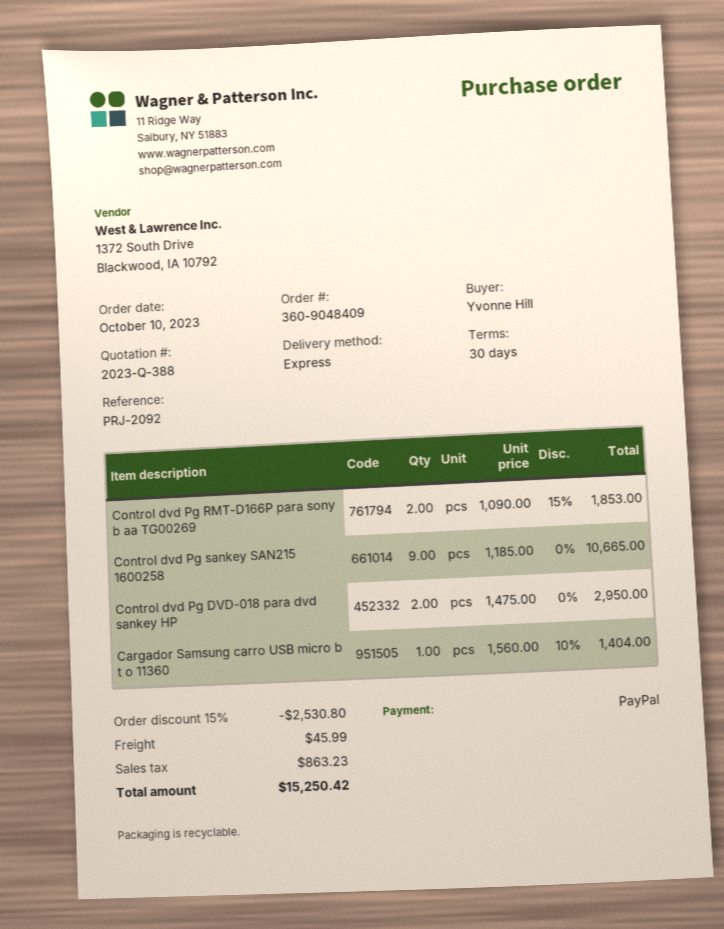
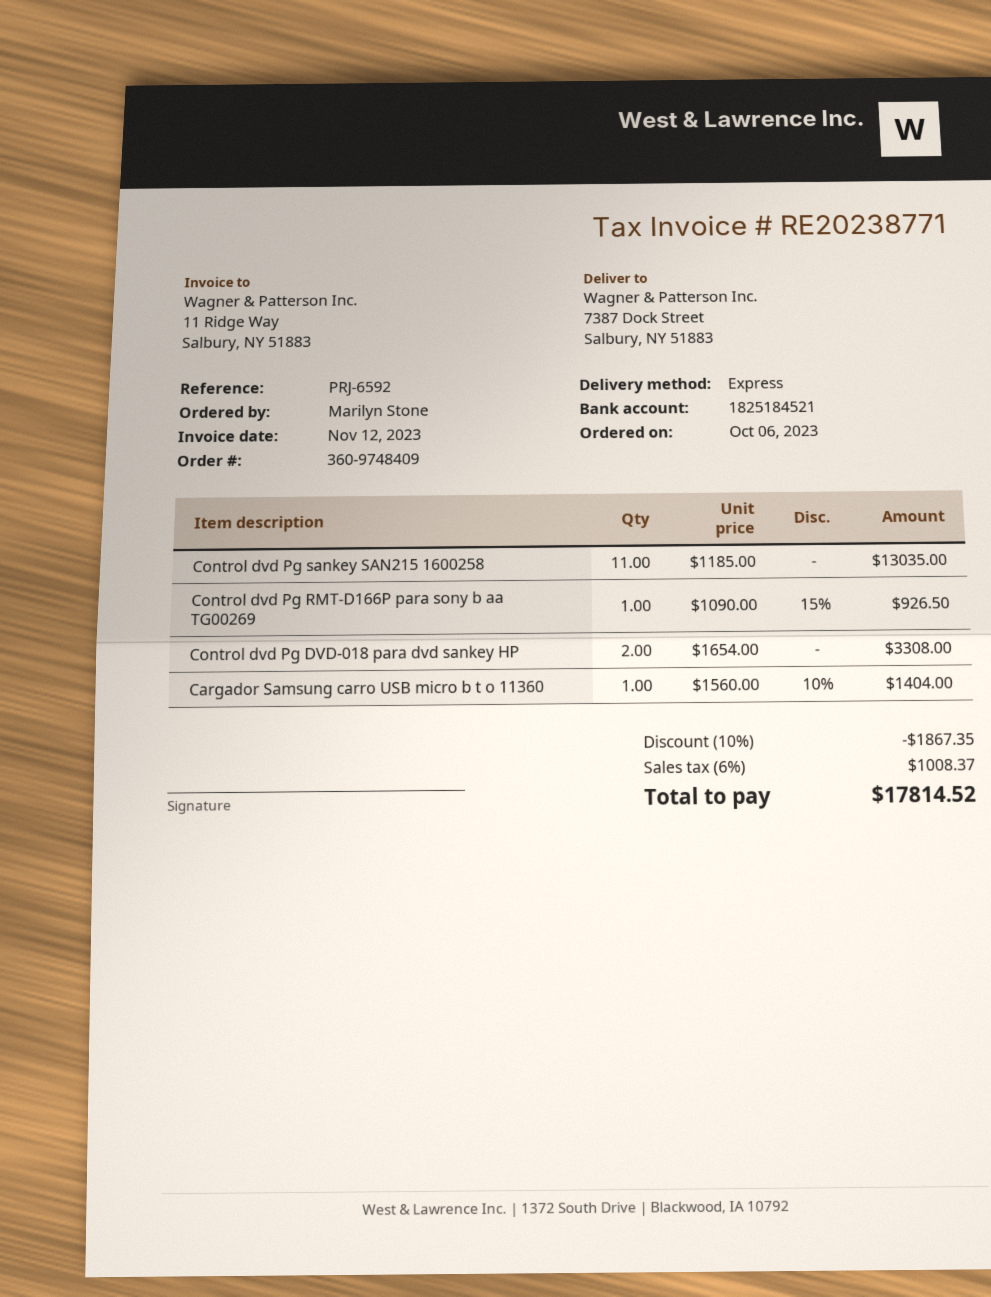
order number: 360-9048409 -> 360-9748409
order date: 2023-10-10 -> 2023-10-06
reference: PRJ-2092 -> PRJ-6592
ordered by: Yvonne Hill -> Marilyn Stone
Control dvd Pg RMT-D166P para sony b aa TG00269: 2 x 1090.00 - 15% = 1853.00 -> 1 x 1090.00 - 15% = 926.50
Control dvd Pg sankey SAN215 1600258: 9 x 1185.00 = 10665.00 -> 11 x 1185.00 = 13035.00
Control dvd Pg DVD-018 para dvd sankey HP: 2 x 1475.00 = 2950.00 -> 2 x 1654.00 = 3308.00
discount: 15% = 2530.80 -> 10% = 1867.35
shipping: 45.99 -> none
tax: 863.23 -> 1008.37
total: 15250.42 -> 17814.52

